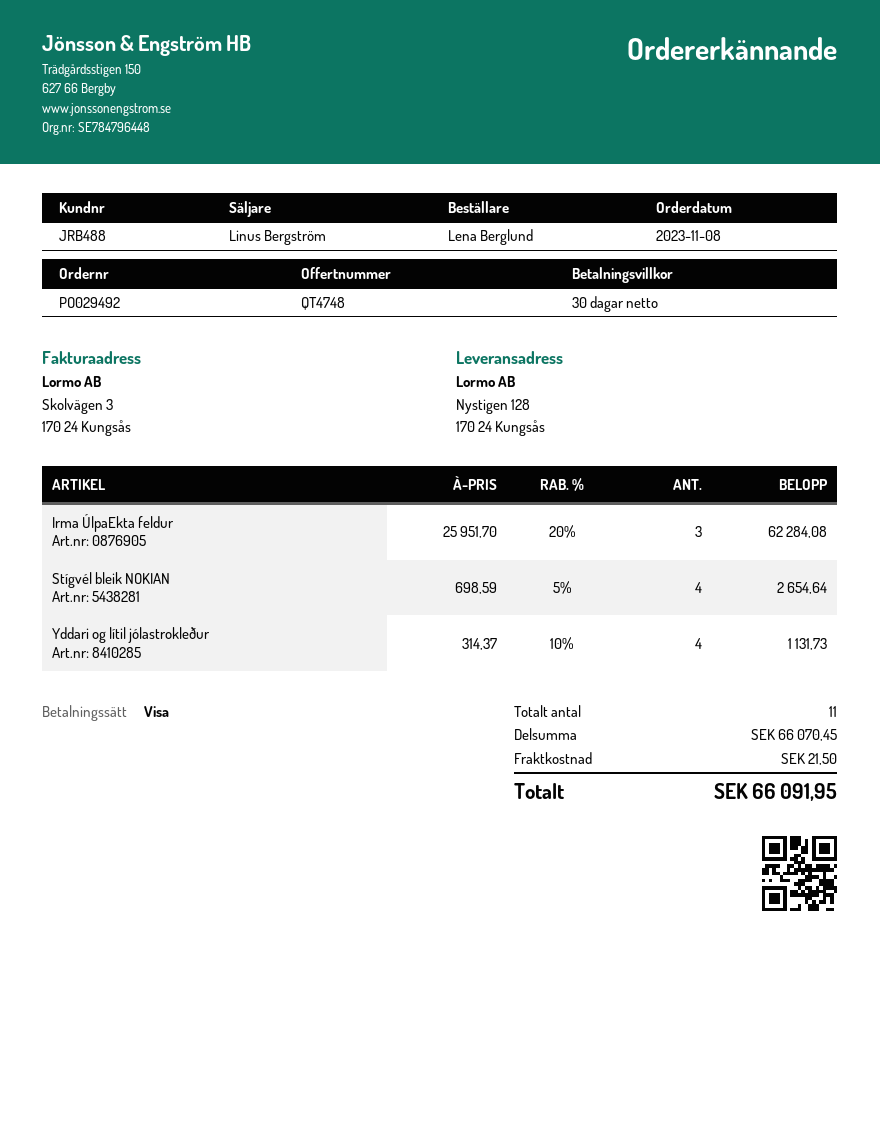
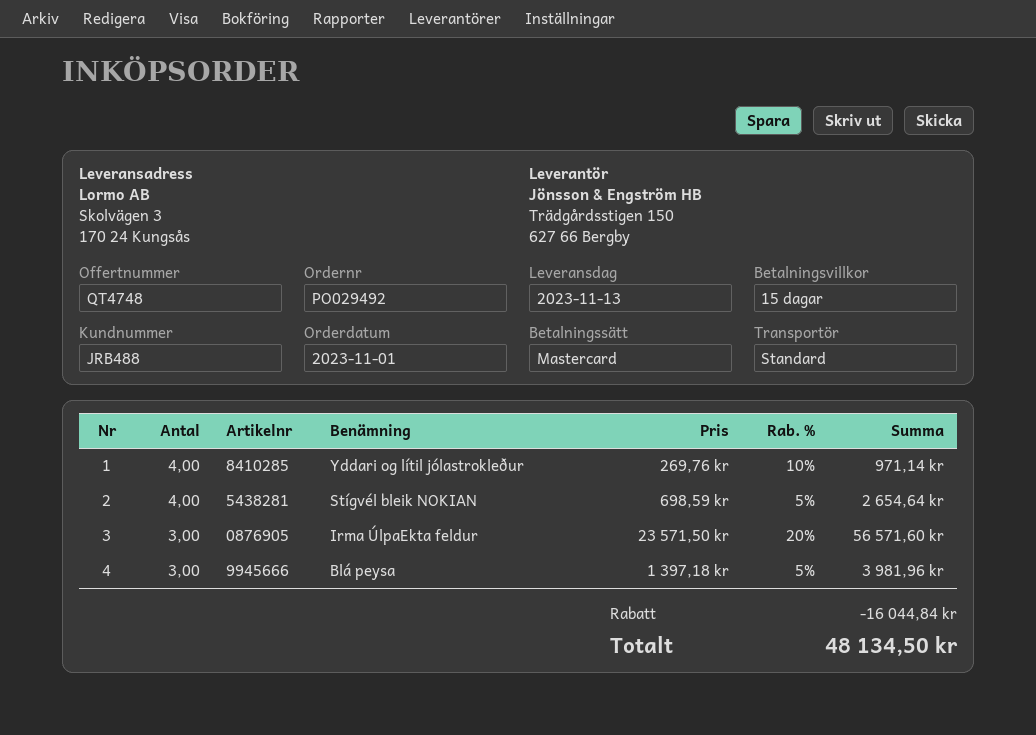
order date: 2023-11-08 -> 2023-11-01
payment terms: 30 days -> 15 days
payment method: Visa -> Mastercard
ship to: Nystigen 128, 170 24 Kungsås -> Skolvägen 3, 170 24 Kungsås
Irma ÚlpaEkta feldur: 3 x 25951.70 - 20% = 62284.08 -> 3 x 23571.50 - 20% = 56571.60
Yddari og lítil jólastrokleður: 4 x 314.37 - 10% = 1131.73 -> 4 x 269.76 - 10% = 971.14
Blá peysa: none -> 3 x 1397.18 - 5% = 3981.96
discount: none -> 16044.84
shipping: 21.50 -> none
total: 66091.95 -> 48134.50

